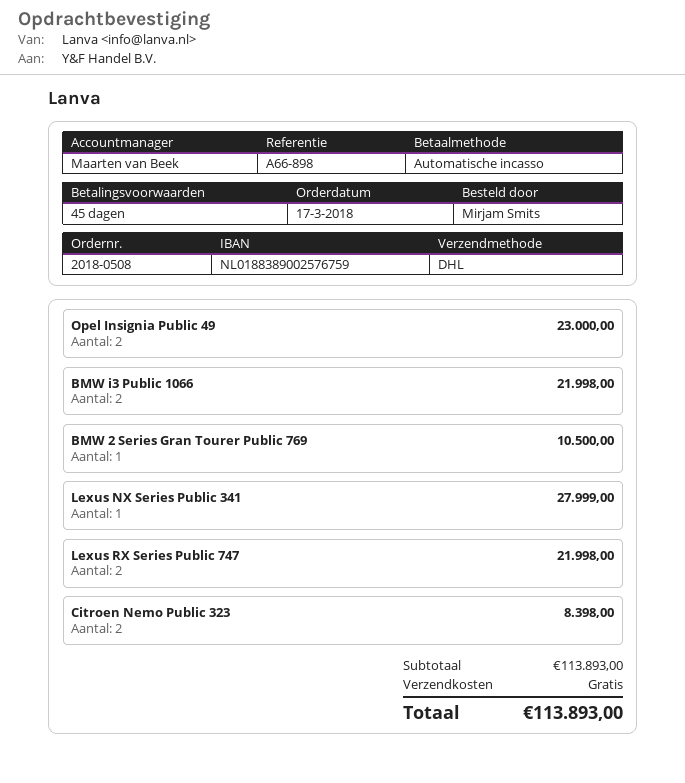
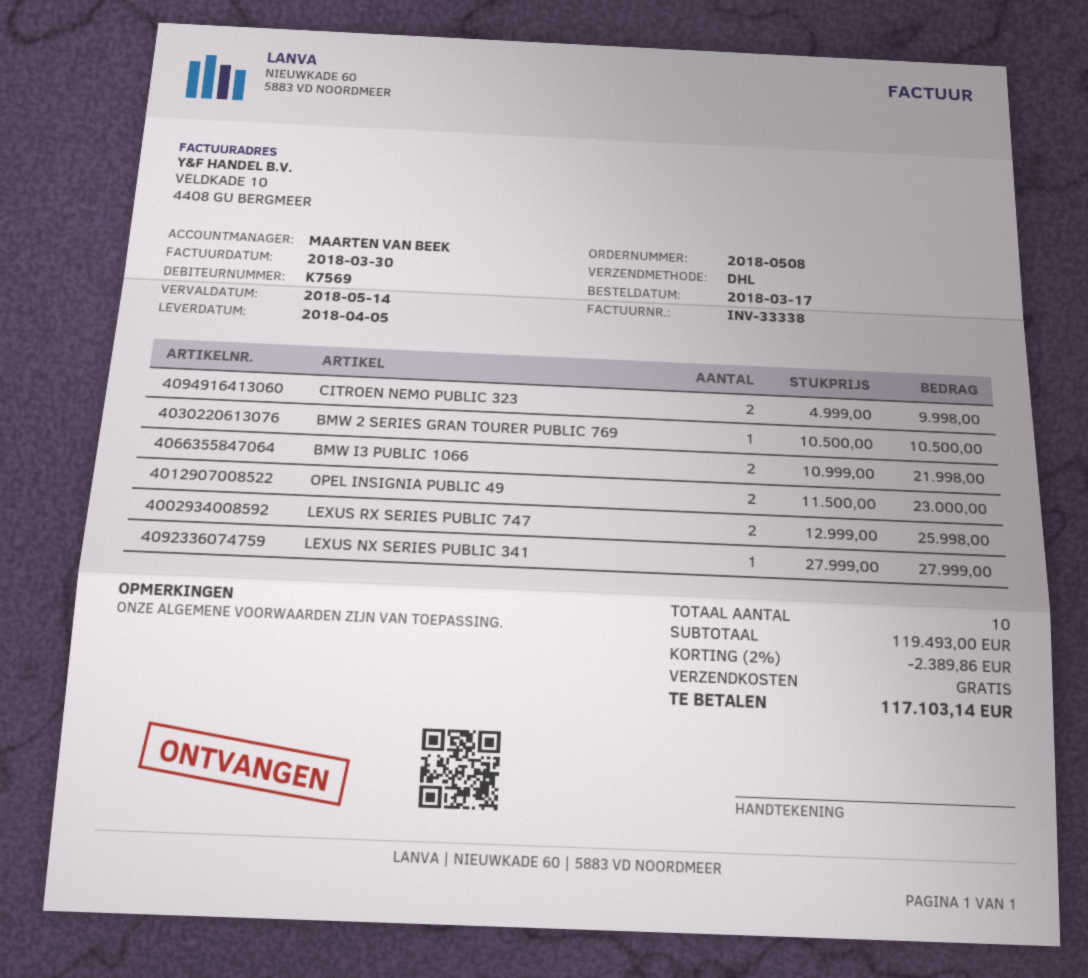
Lexus RX Series Public 747: 2 for 21998.00 -> 2 for 25998.00
Citroen Nemo Public 323: 2 for 8398.00 -> 2 for 9998.00
subtotal: 113893.00 -> 119493.00
discount: none -> 2% = 2389.86
total: 113893.00 -> 117103.14

